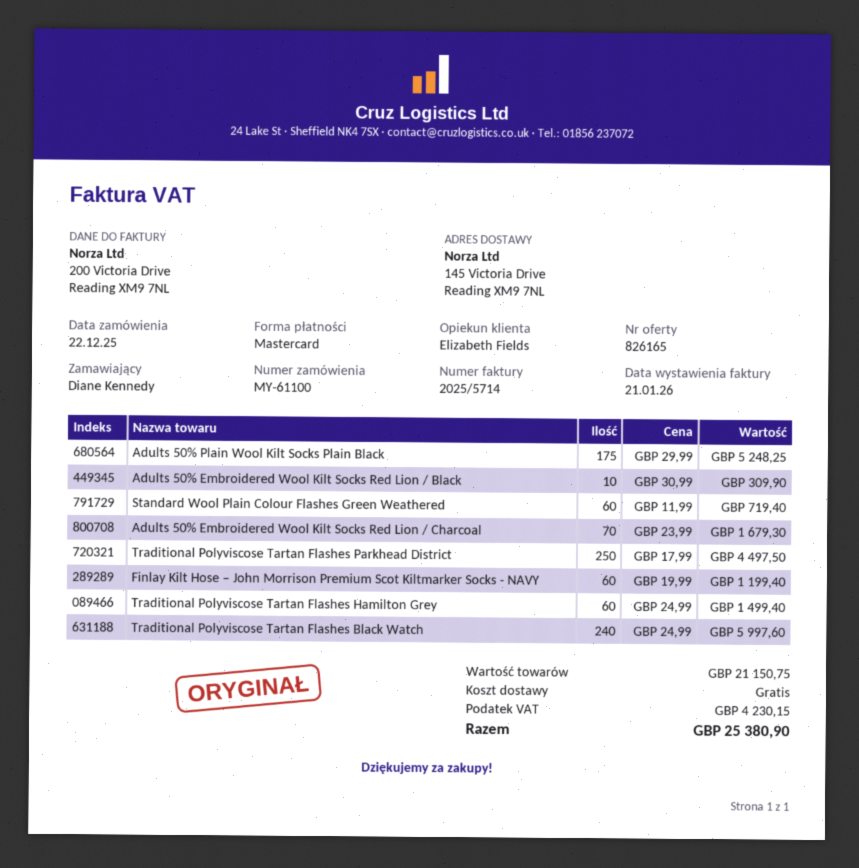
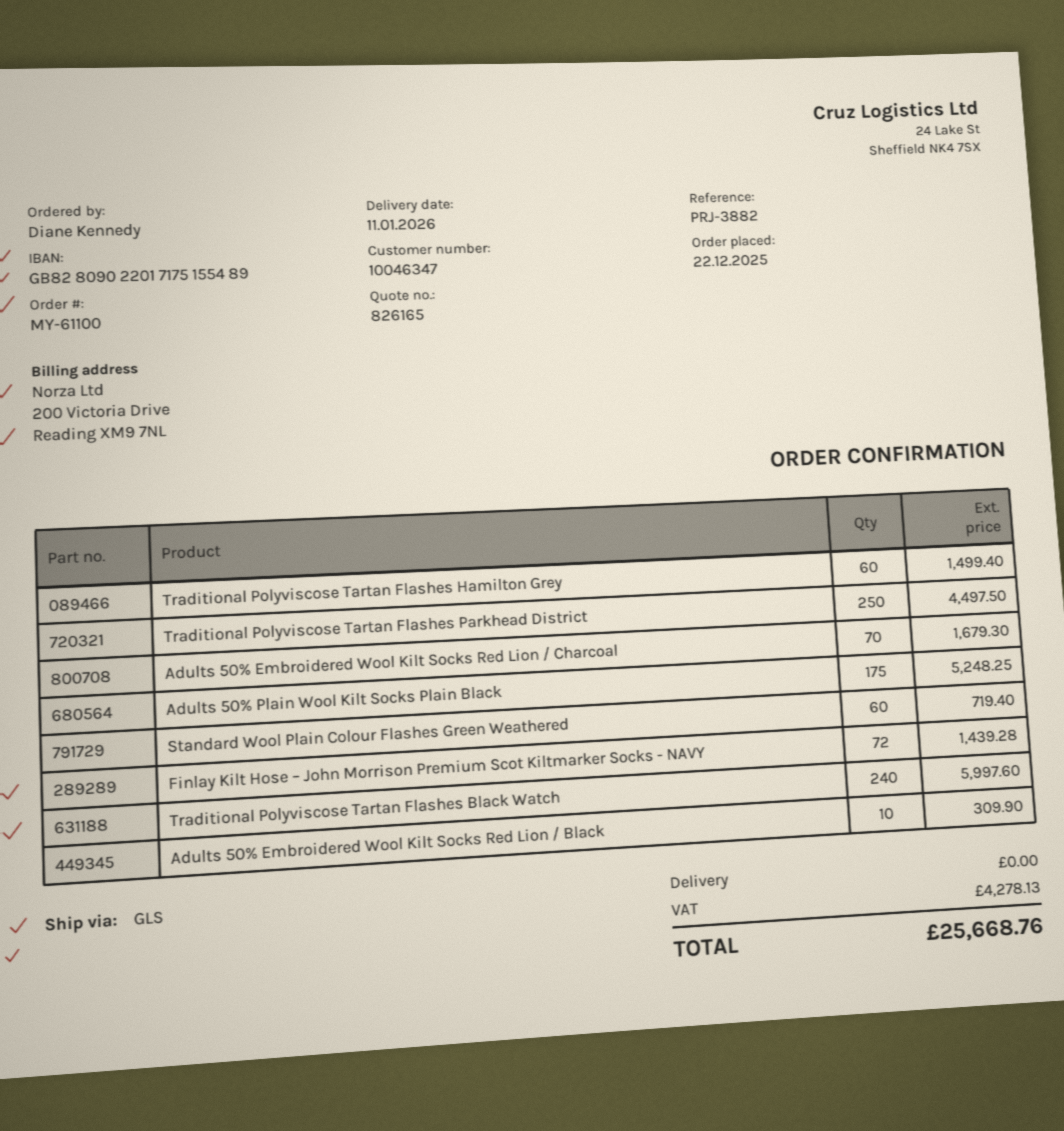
Finlay Kilt Hose – John Morrison Premium Scot Kiltmarker Socks - NAVY: 60 for 1199.40 -> 72 for 1439.28
tax: 4230.15 -> 4278.13
total: 25380.90 -> 25668.76

